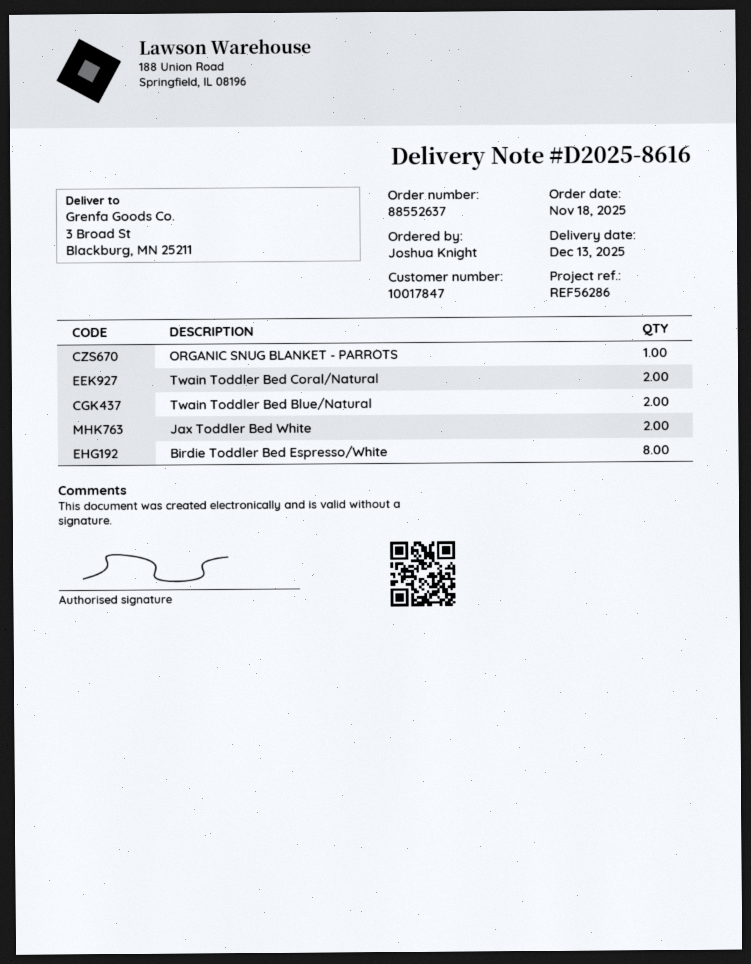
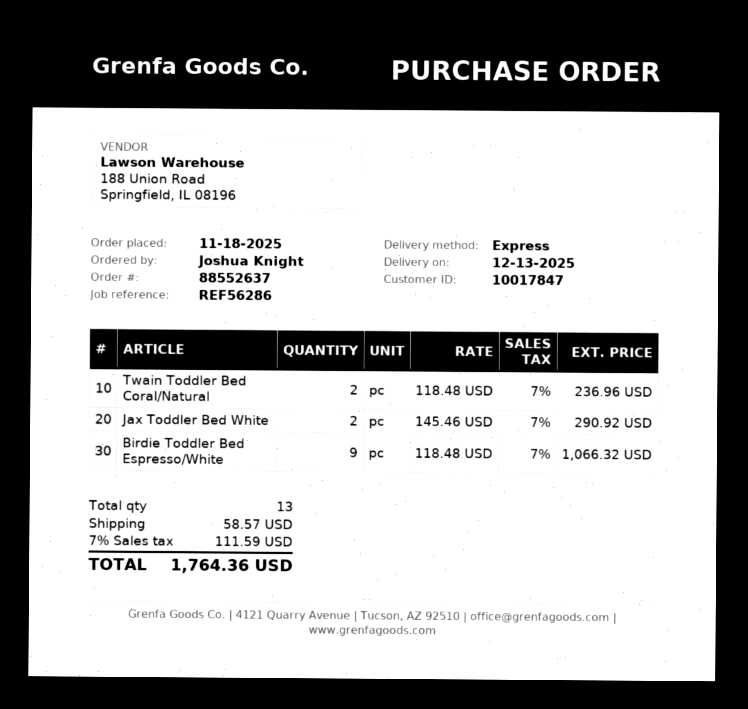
ORGANIC SNUG BLANKET - PARROTS: 1 -> none
Twain Toddler Bed Blue/Natural: 2 -> none
Birdie Toddler Bed Espresso/White: 8 -> 9

